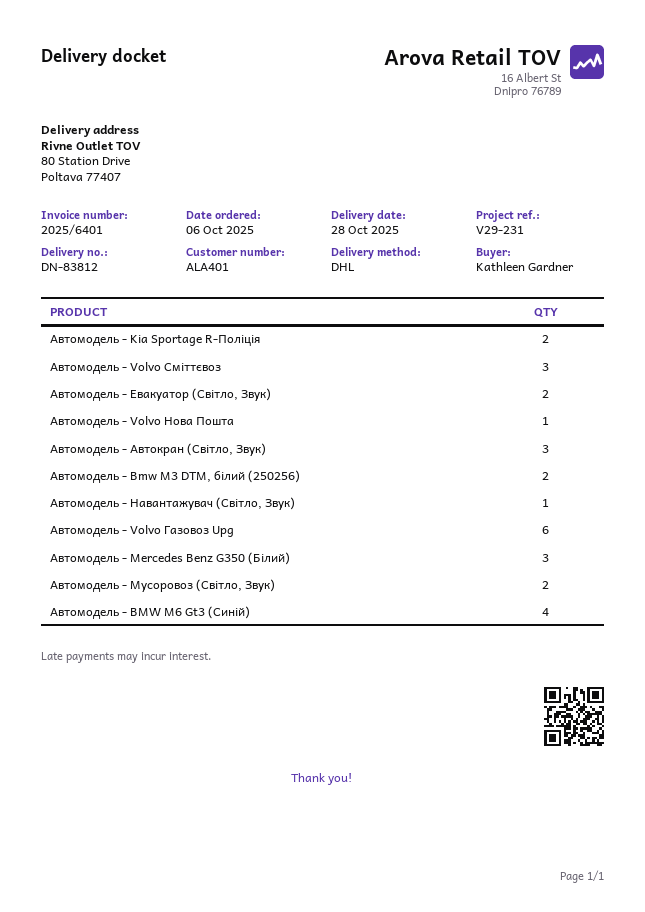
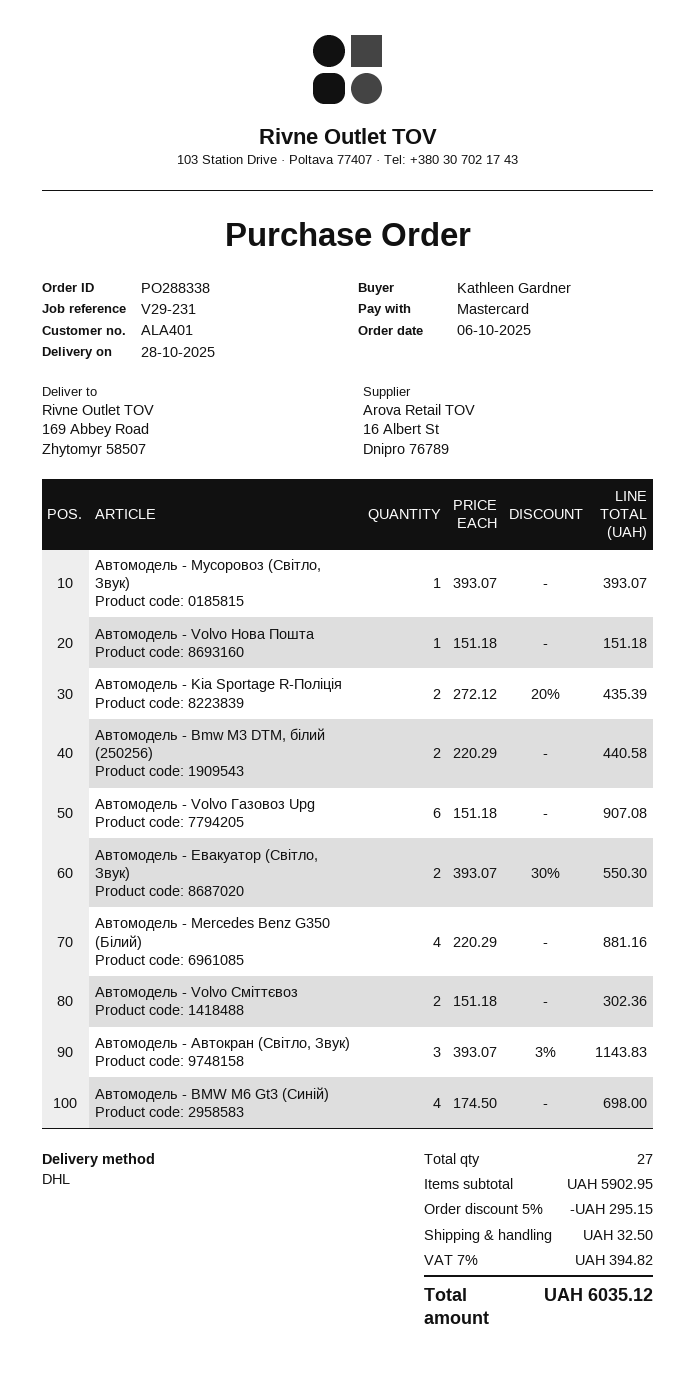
ship to: 80 Station Drive, Poltava 77407 -> 169 Abbey Road, Zhytomyr 58507
Автомодель - Volvo Сміттєвоз: 3 -> 2
Автомодель - Навантажувач (Світло, Звук): 1 -> none
Автомодель - Mercedes Benz G350 (Білий): 3 -> 4
Автомодель - Мусоровоз (Світло, Звук): 2 -> 1

